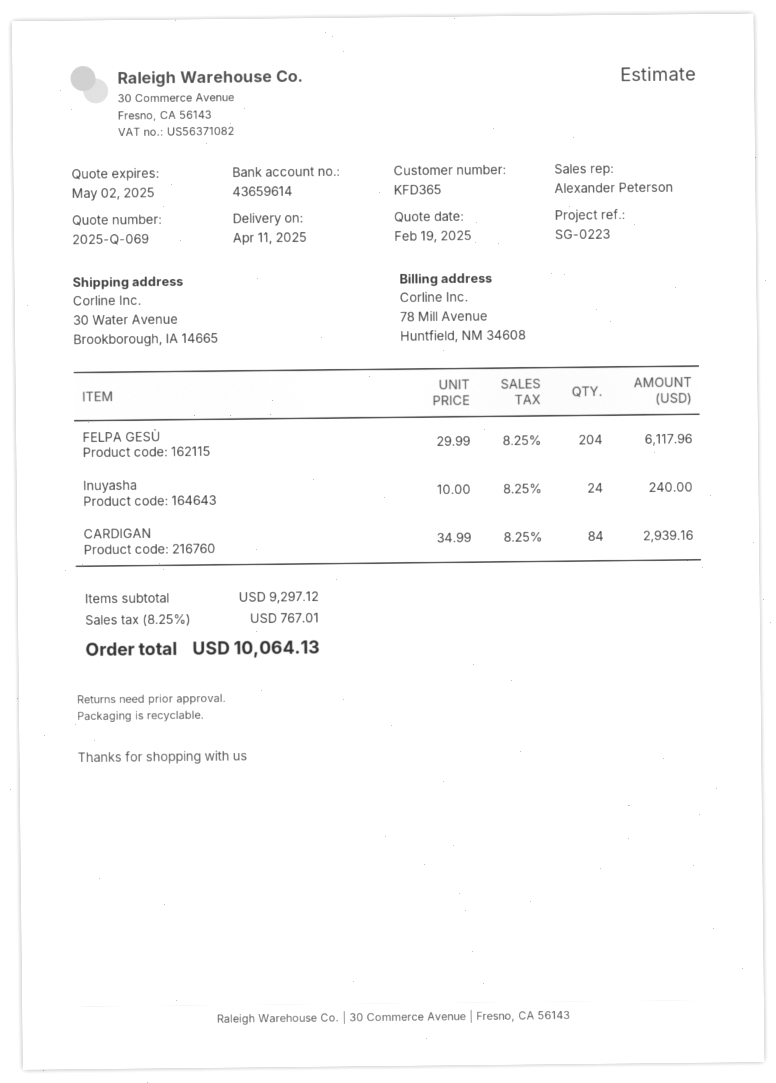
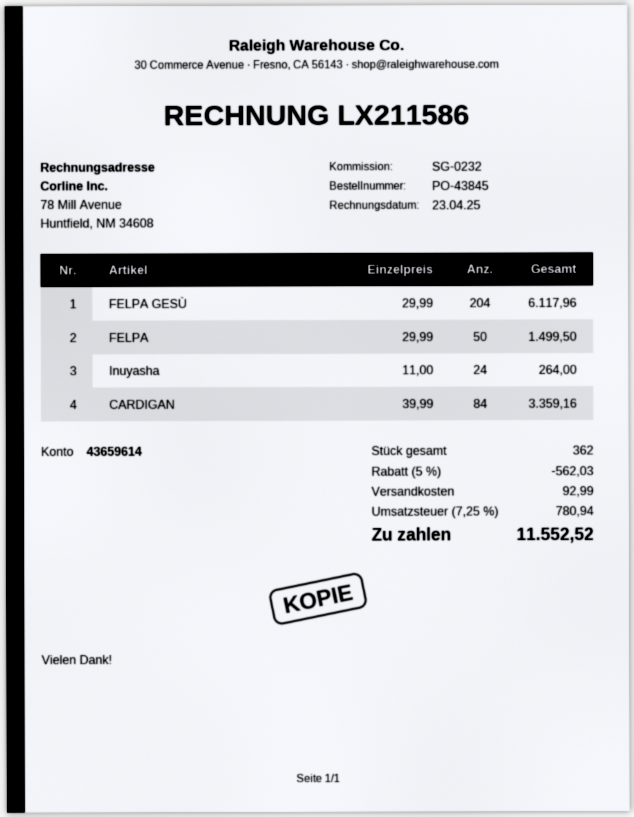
reference: SG-0223 -> SG-0232
Inuyasha: 24 x 10.00 = 240.00 -> 24 x 11.00 = 264.00
CARDIGAN: 84 x 34.99 = 2939.16 -> 84 x 39.99 = 3359.16
FELPA: none -> 50 x 29.99 = 1499.50
discount: none -> 5% = 562.03
shipping: none -> 92.99
tax: 8.25% = 767.01 -> 7.25% = 780.94
total: 10064.13 -> 11552.52

